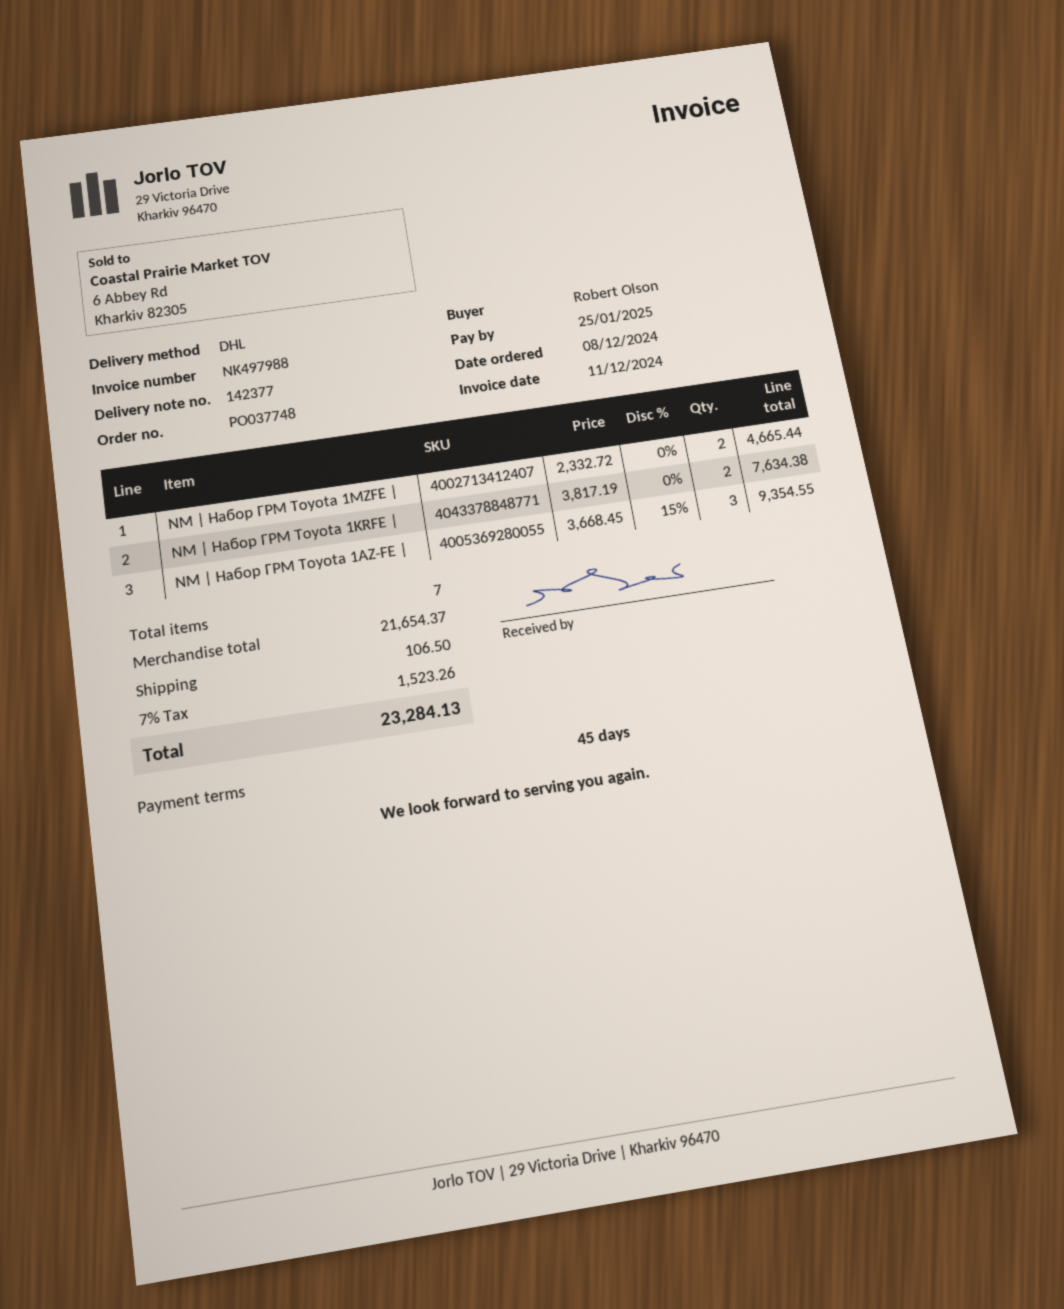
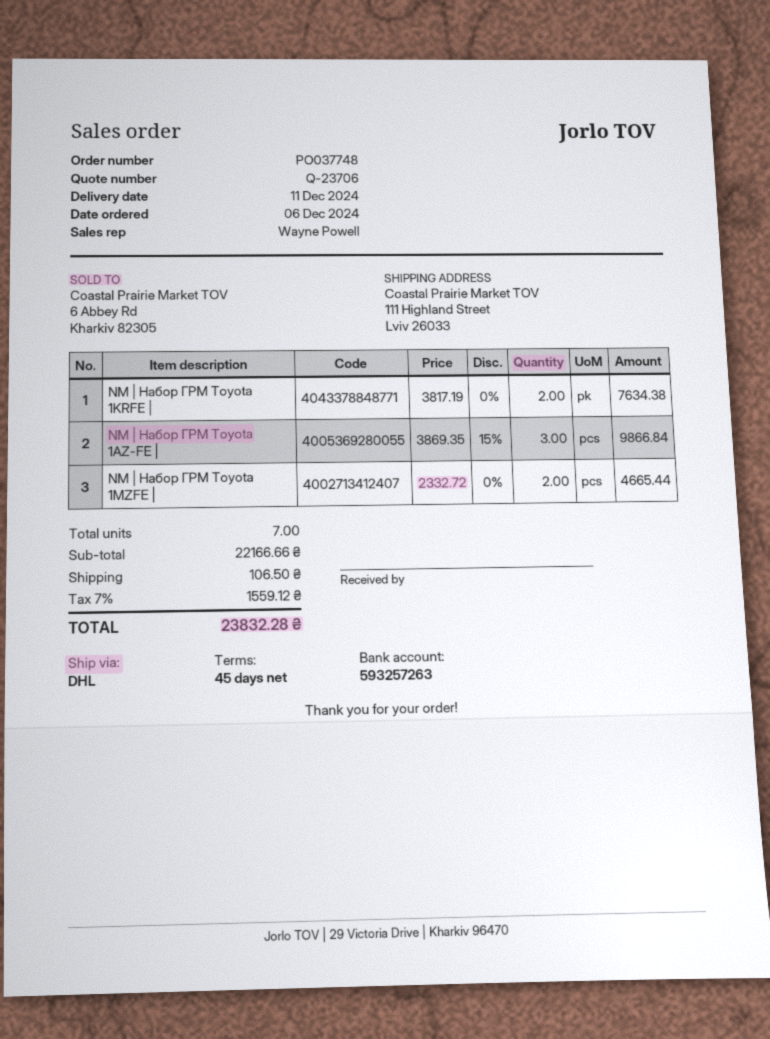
order date: 2024-12-08 -> 2024-12-06
NM | Набор ГРМ Toyota 1AZ-FE |: 3 x 3668.45 - 15% = 9354.55 -> 3 x 3869.35 - 15% = 9866.84
subtotal: 21654.37 -> 22166.66
tax: 7% = 1523.26 -> 7% = 1559.12
total: 23284.13 -> 23832.28

